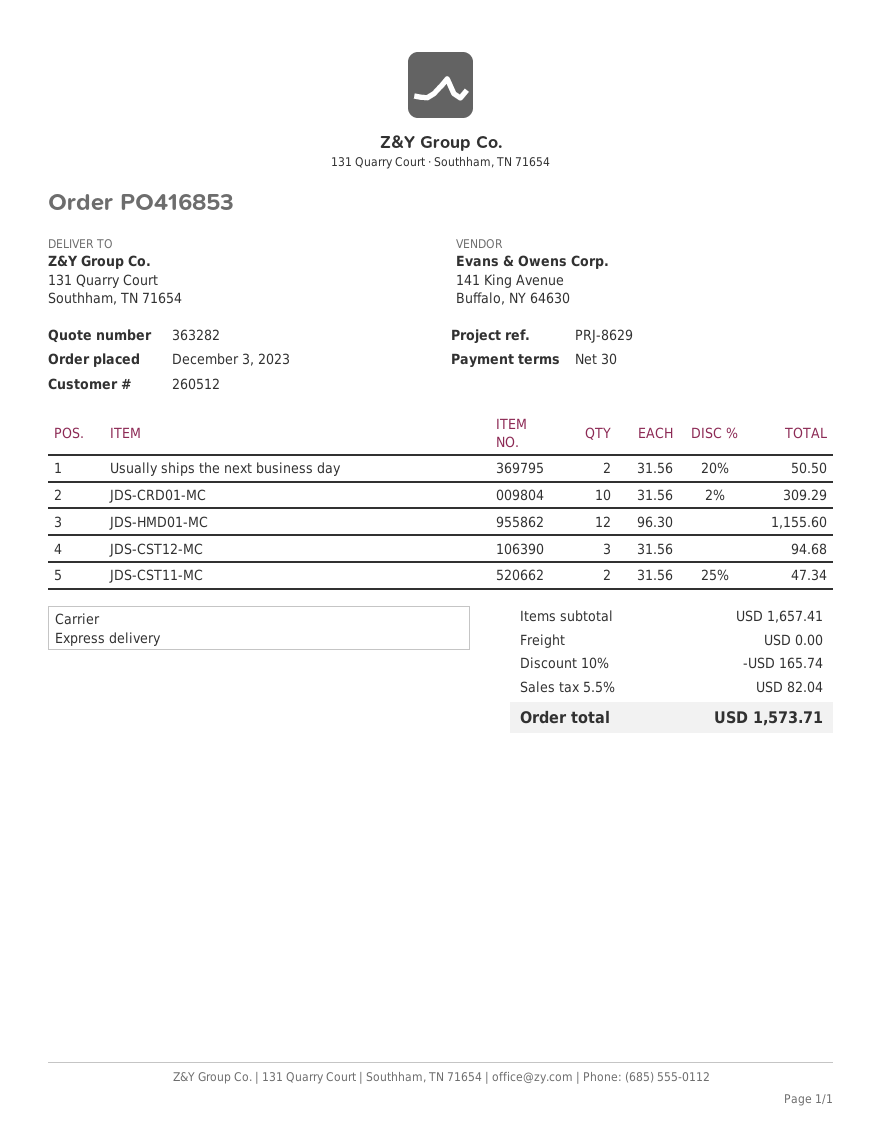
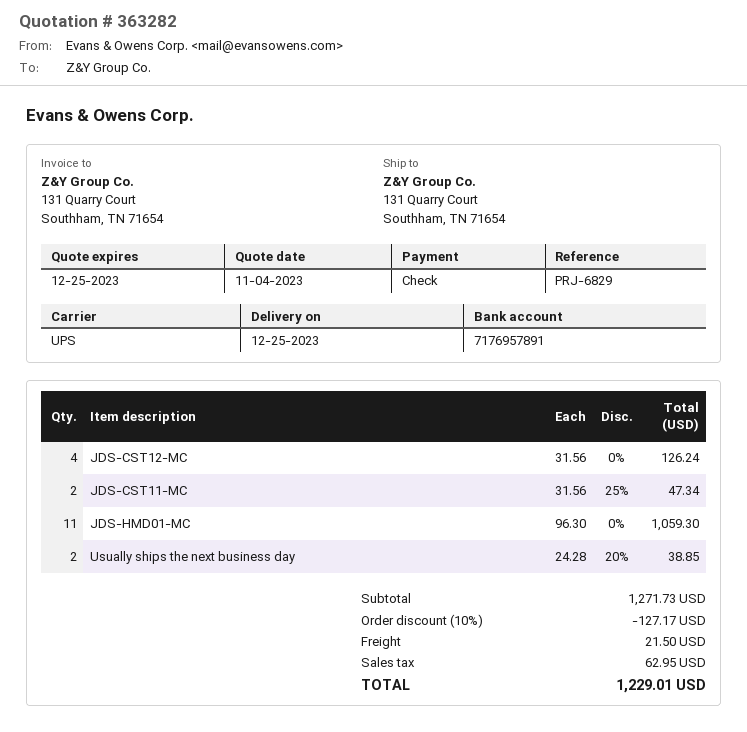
reference: PRJ-8629 -> PRJ-6829
shipping method: express -> UPS
Usually ships the next business day: 2 x 31.56 - 20% = 50.50 -> 2 x 24.28 - 20% = 38.85
JDS-CRD01-MC: 10 x 31.56 - 2% = 309.29 -> none
JDS-HMD01-MC: 12 x 96.30 = 1155.60 -> 11 x 96.30 = 1059.30
JDS-CST12-MC: 3 x 31.56 = 94.68 -> 4 x 31.56 = 126.24
subtotal: 1657.41 -> 1271.73
discount: 10% = 165.74 -> 10% = 127.17
shipping: 0.00 -> 21.50
tax: 82.04 -> 62.95
total: 1573.71 -> 1229.01

